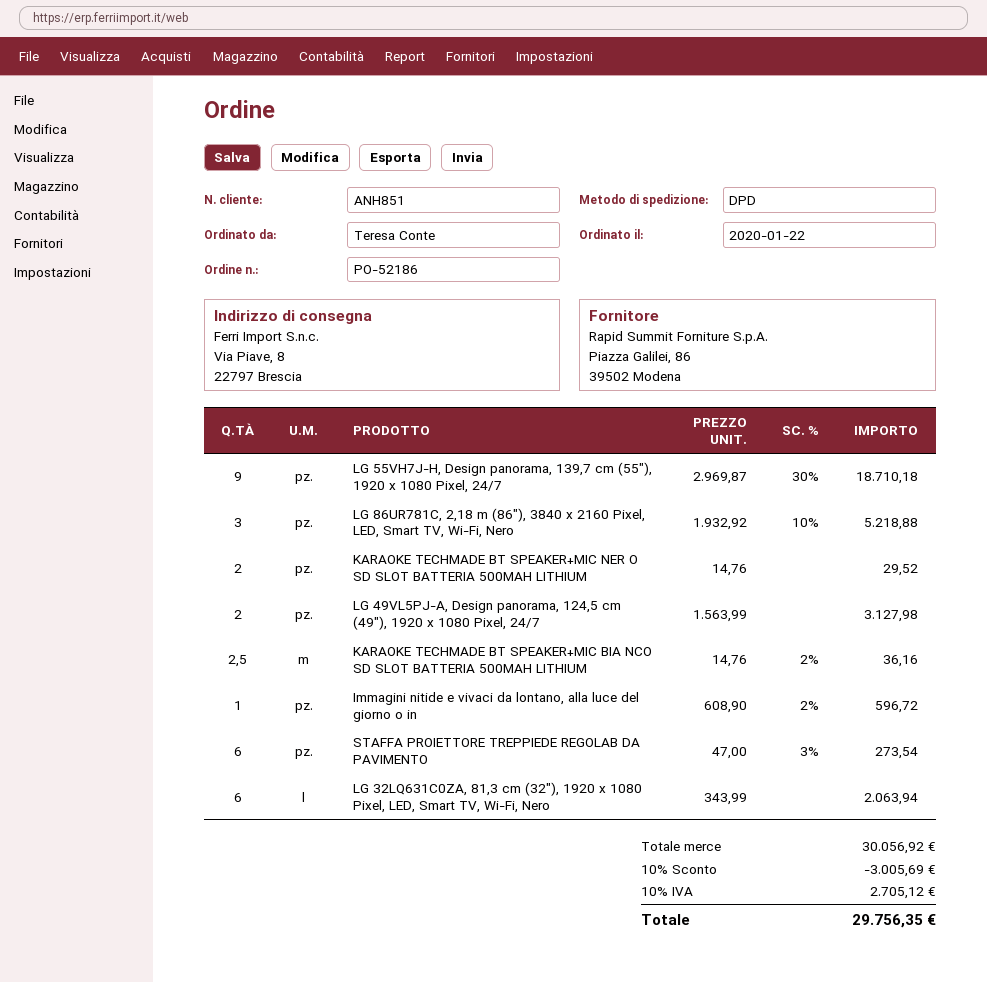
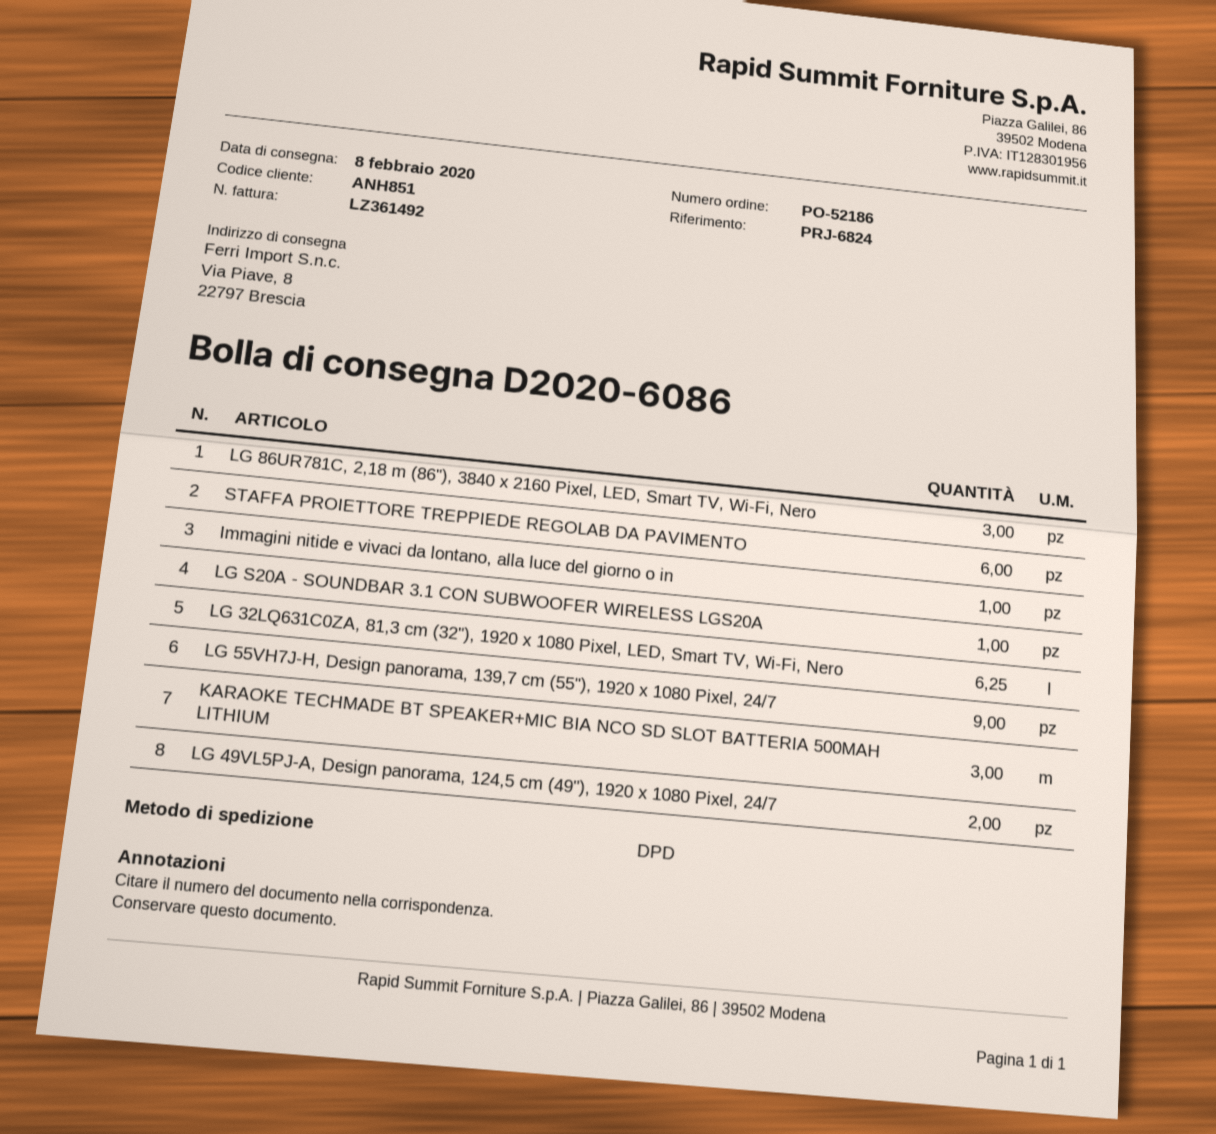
KARAOKE TECHMADE BT SPEAKER+MIC NER O SD SLOT BATTERIA 500MAH LITHIUM: 2 -> none
KARAOKE TECHMADE BT SPEAKER+MIC BIA NCO SD SLOT BATTERIA 500MAH LITHIUM: 2.5 -> 3
LG 32LQ631C0ZA, 81,3 cm (32"), 1920 x 1080 Pixel, LED, Smart TV, Wi-Fi, Nero: 6 -> 6.25
LG S20A - SOUNDBAR 3.1 CON SUBWOOFER WIRELESS LGS20A: none -> 1

